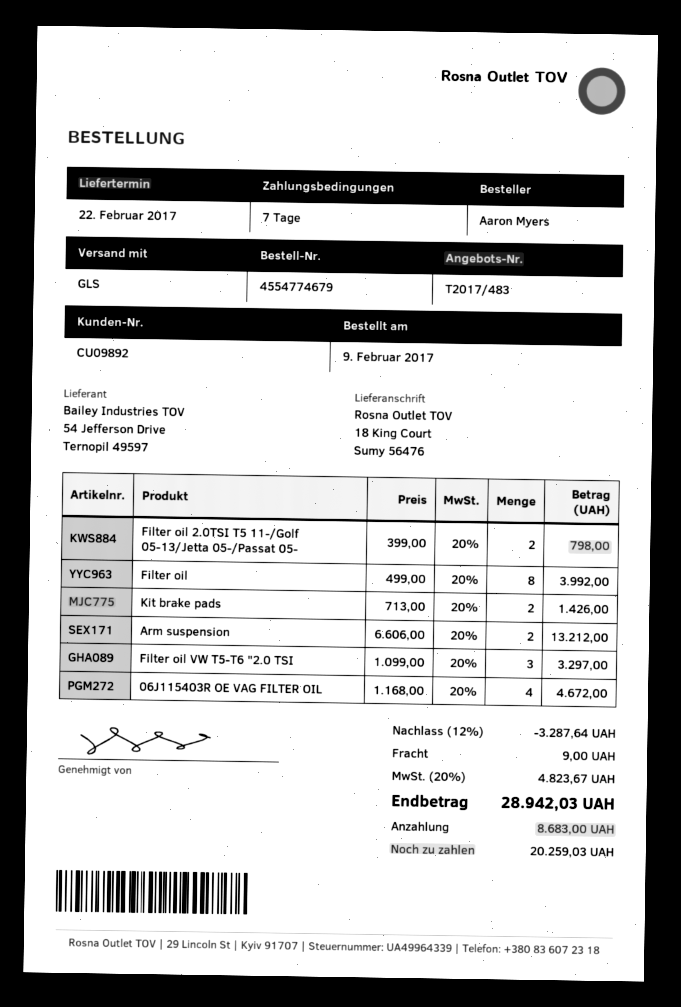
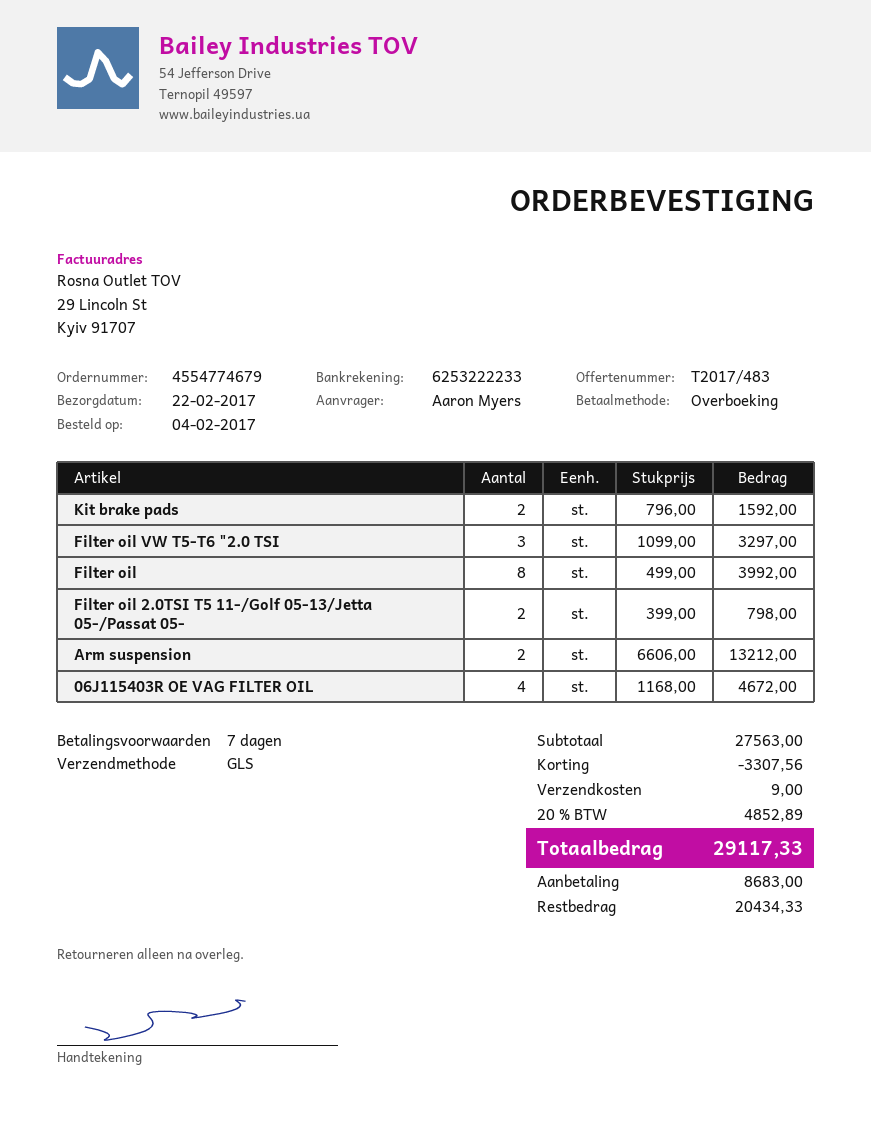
order date: 2017-02-09 -> 2017-02-04
Kit brake pads: 2 x 713.00 = 1426.00 -> 2 x 796.00 = 1592.00
discount: 3287.64 -> 3307.56
tax: 20% = 4823.67 -> 20% = 4852.89
total: 28942.03 -> 29117.33
balance: 20259.03 -> 20434.33

